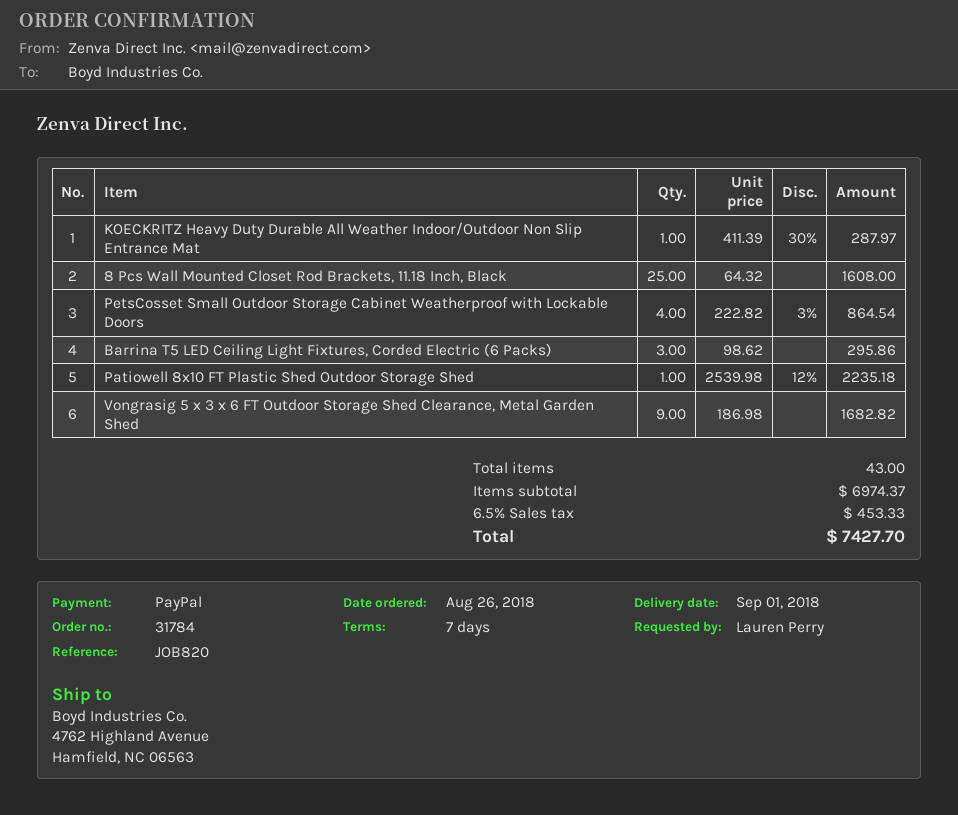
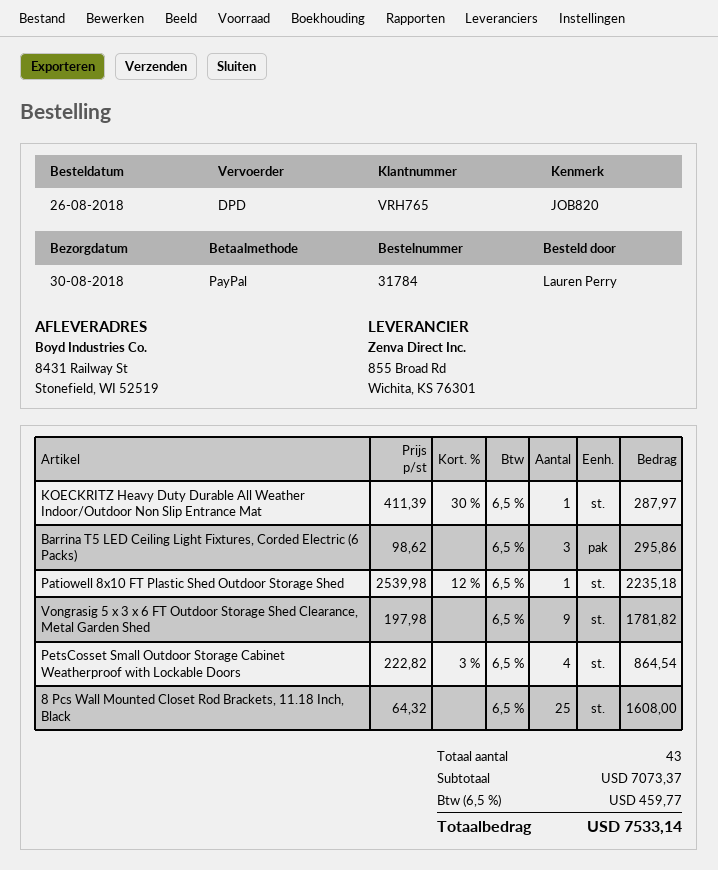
delivery date: 2018-09-01 -> 2018-08-30
ship to: 4762 Highland Avenue, Hamfield, NC 06563 -> 8431 Railway St, Stonefield, WI 52519
Vongrasig 5 x 3 x 6 FT Outdoor Storage Shed Clearance, Metal Garden Shed: 9 x 186.98 = 1682.82 -> 9 x 197.98 = 1781.82
subtotal: 6974.37 -> 7073.37
tax: 6.5% = 453.33 -> 6.5% = 459.77
total: 7427.70 -> 7533.14

